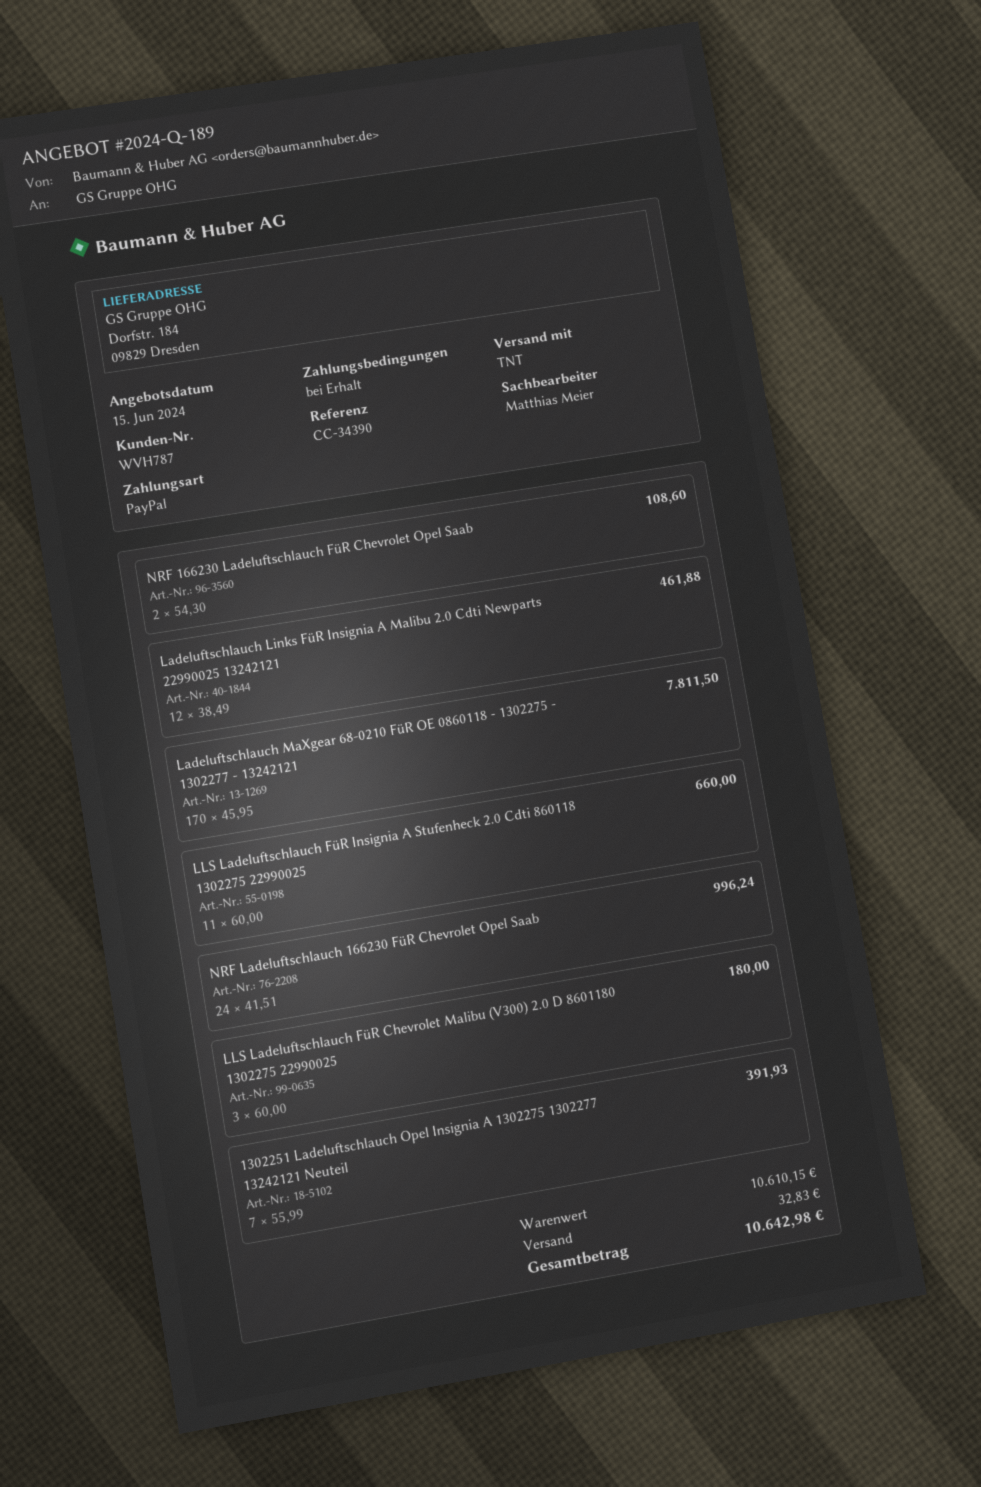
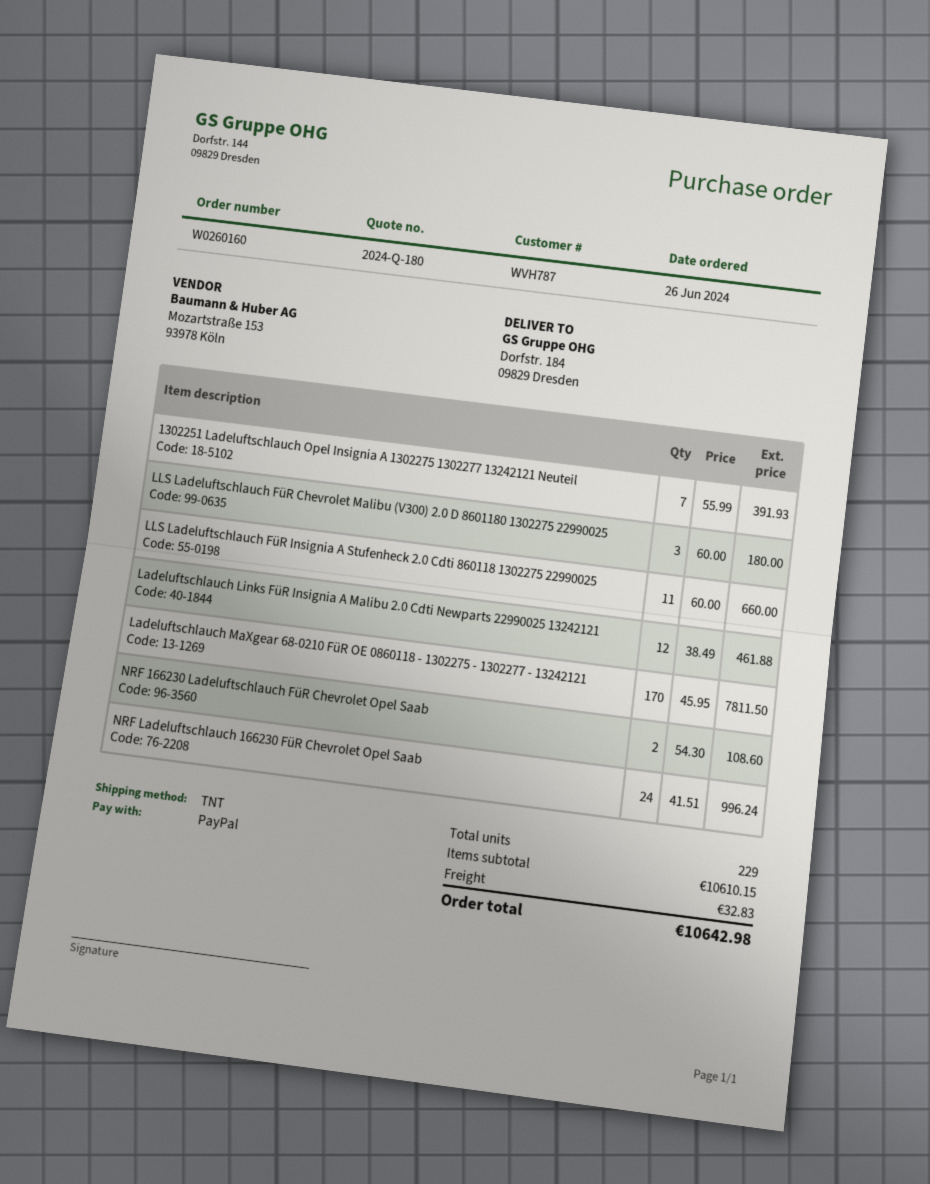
quote number: 2024-Q-189 -> 2024-Q-180

